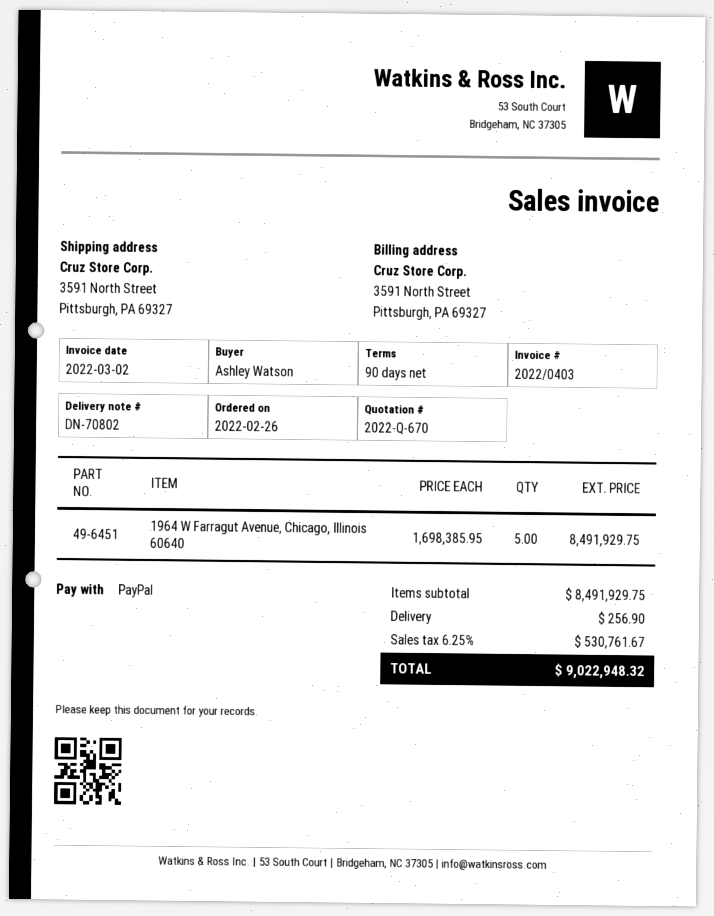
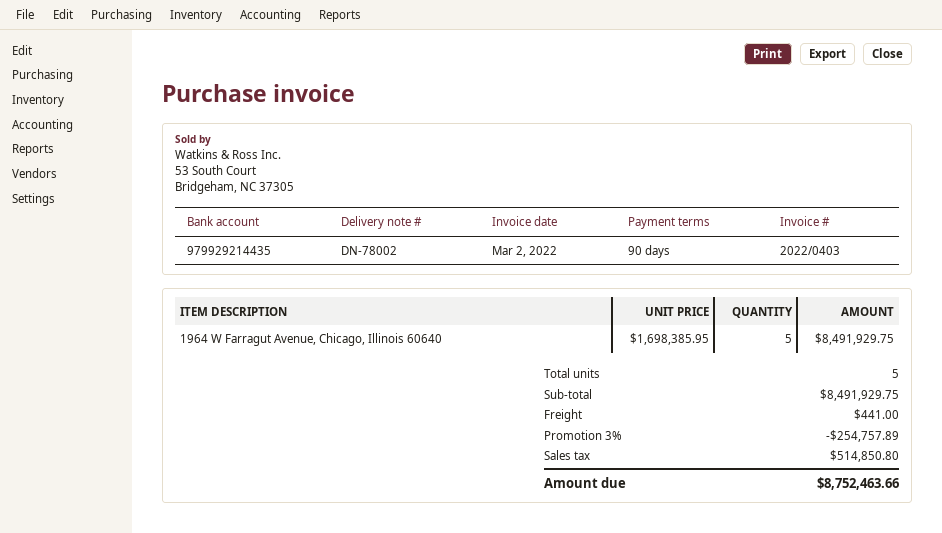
delivery note number: DN-70802 -> DN-78002
discount: none -> 3% = 254757.89
shipping: 256.90 -> 441.00
tax: 530761.67 -> 514850.80
total: 9022948.32 -> 8752463.66

